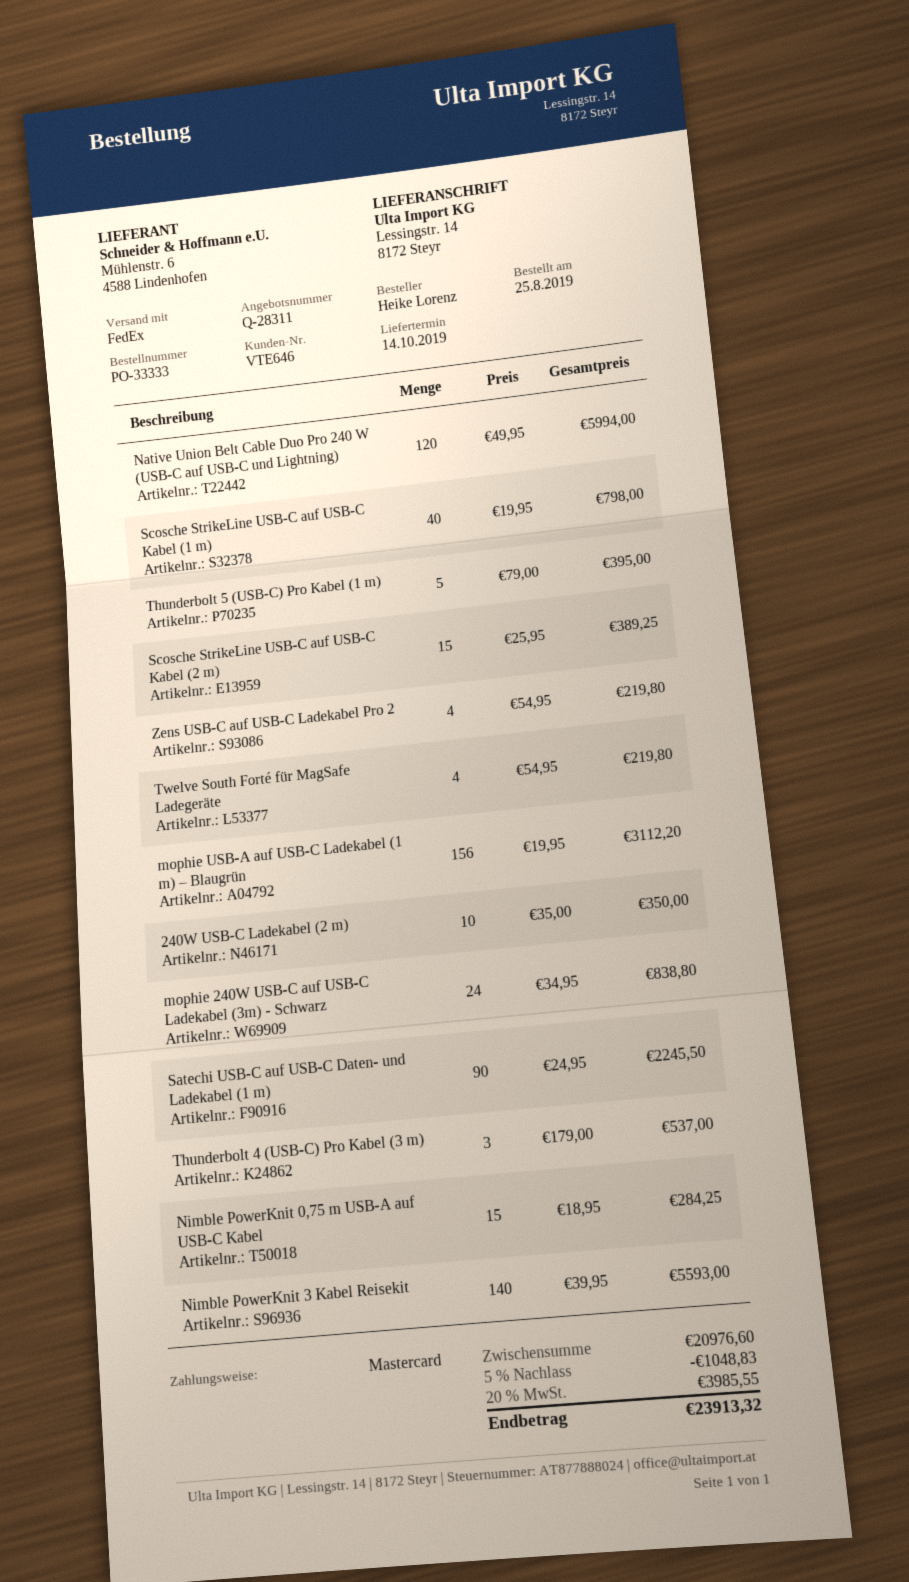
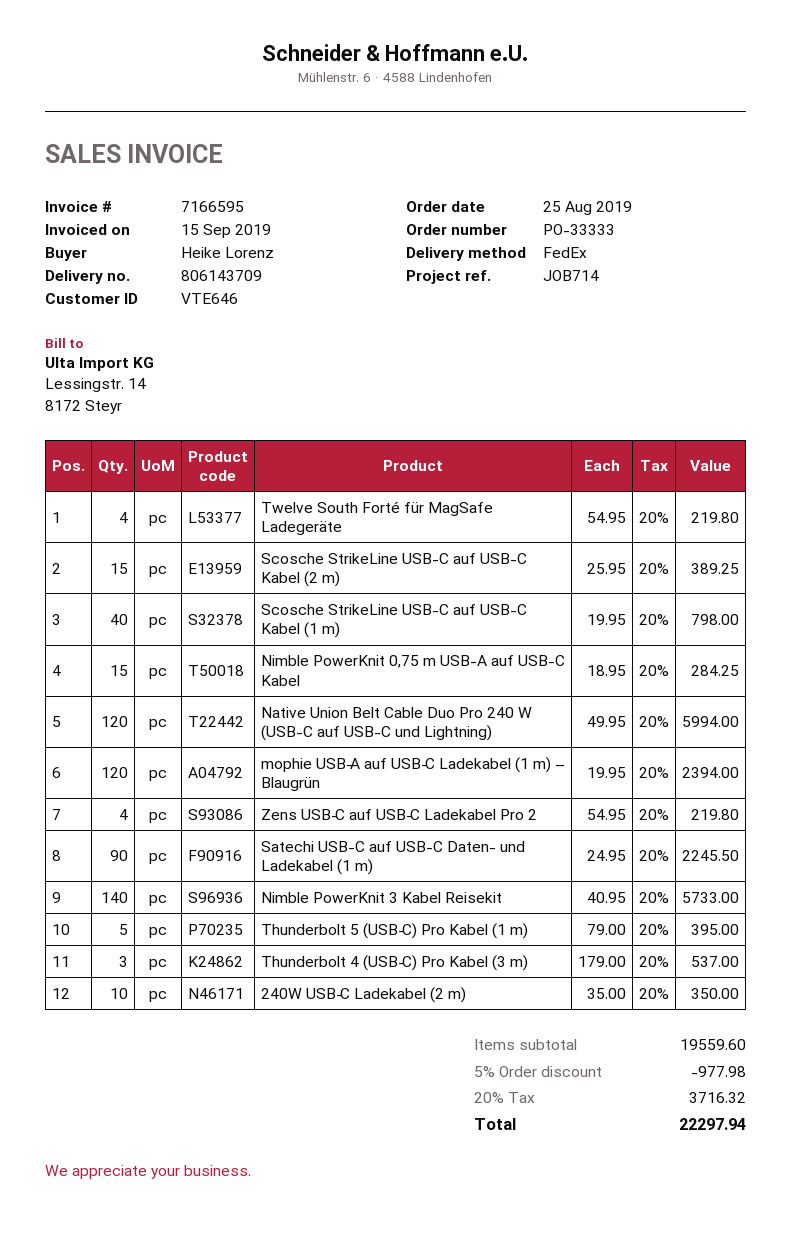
mophie USB‑A auf USB‑C Ladekabel (1 m) – Blaugrün: 156 x 19.95 = 3112.20 -> 120 x 19.95 = 2394.00
mophie 240W USB‑C auf USB‑C Ladekabel (3m) - Schwarz: 24 x 34.95 = 838.80 -> none
Nimble PowerKnit 3 Kabel Reisekit: 140 x 39.95 = 5593.00 -> 140 x 40.95 = 5733.00
subtotal: 20976.60 -> 19559.60
discount: 5% = 1048.83 -> 5% = 977.98
tax: 20% = 3985.55 -> 20% = 3716.32
total: 23913.32 -> 22297.94

